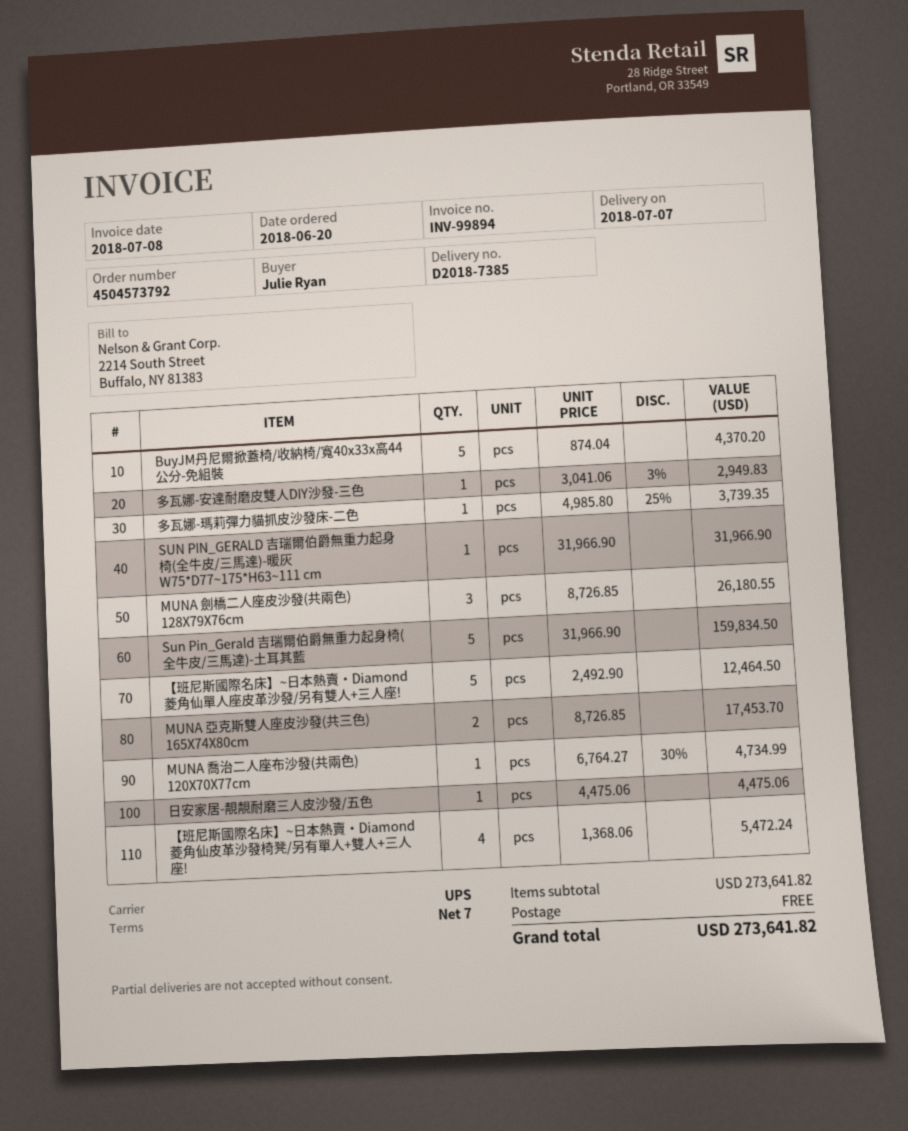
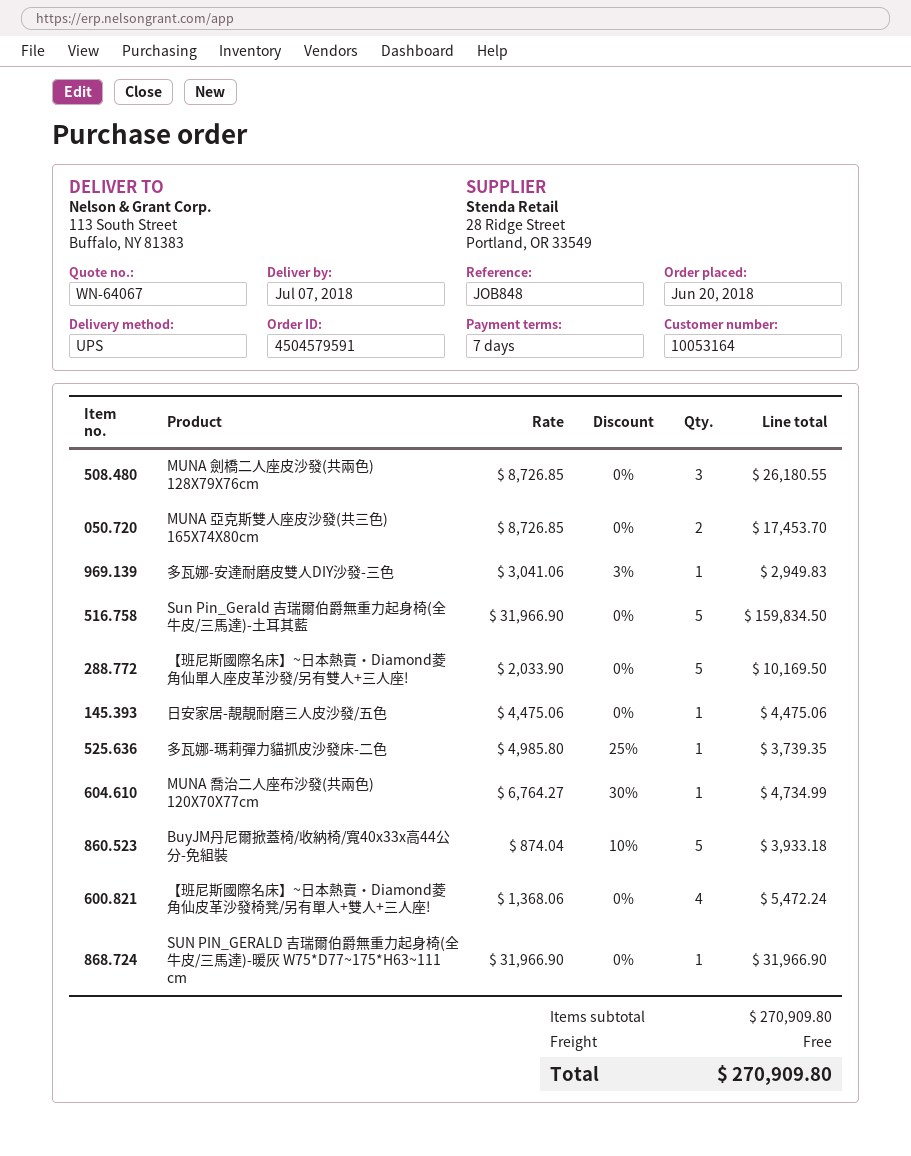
order number: 4504573792 -> 4504579591
BuyJM丹尼爾掀蓋椅/收納椅/寬40x33x高44公分-免組裝: 5 x 874.04 = 4370.20 -> 5 x 874.04 - 10% = 3933.18
【班尼斯國際名床】~日本熱賣‧Diamond菱角仙單人座皮革沙發/另有雙人+三人座!: 5 x 2492.90 = 12464.50 -> 5 x 2033.90 = 10169.50
subtotal: 273641.82 -> 270909.80
total: 273641.82 -> 270909.80

